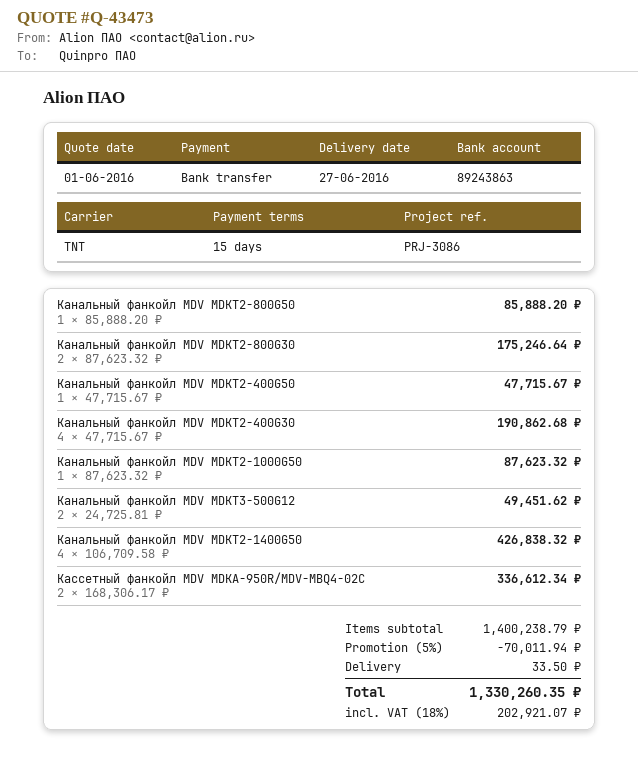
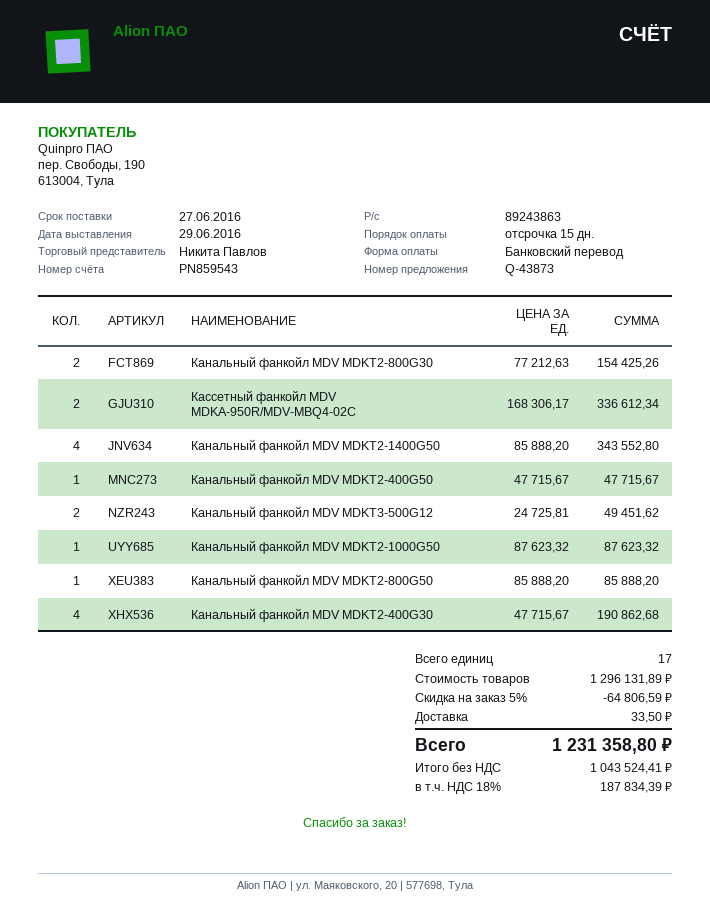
quote number: Q-43473 -> Q-43873
Канальный фанкойл MDV MDKT2-800G30: 2 x 87623.32 = 175246.64 -> 2 x 77212.63 = 154425.26
Канальный фанкойл MDV MDKT2-1400G50: 4 x 106709.58 = 426838.32 -> 4 x 85888.20 = 343552.80
subtotal: 1400238.79 -> 1296131.89
discount: 5% = 70011.94 -> 5% = 64806.59
tax: 18% = 202921.07 -> 18% = 187834.39
total: 1330260.35 -> 1231358.80

